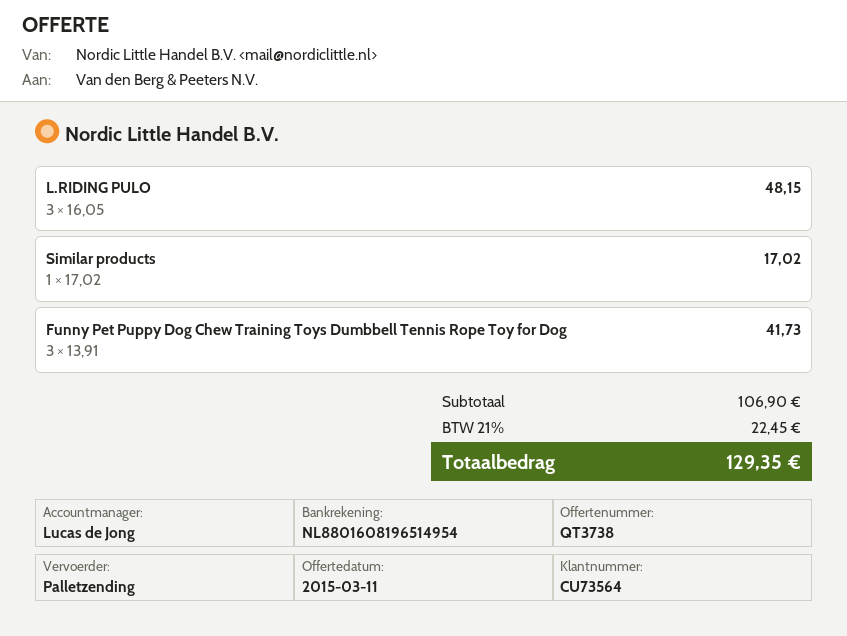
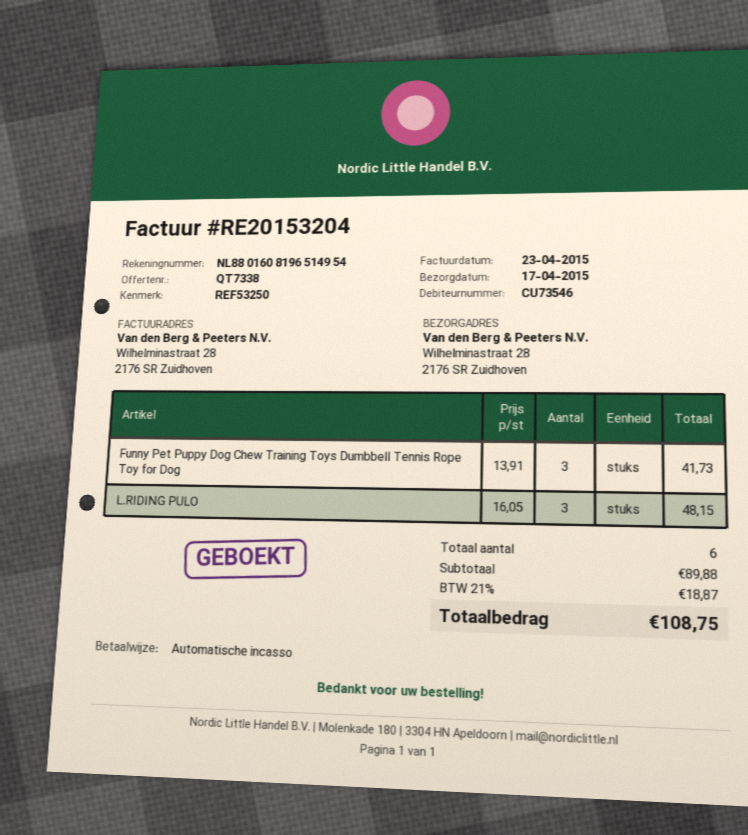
quote number: QT3738 -> QT7338
customer number: CU73564 -> CU73546
Similar products: 1 x 17.02 = 17.02 -> none
subtotal: 106.90 -> 89.88
tax: 21% = 22.45 -> 21% = 18.87
total: 129.35 -> 108.75

